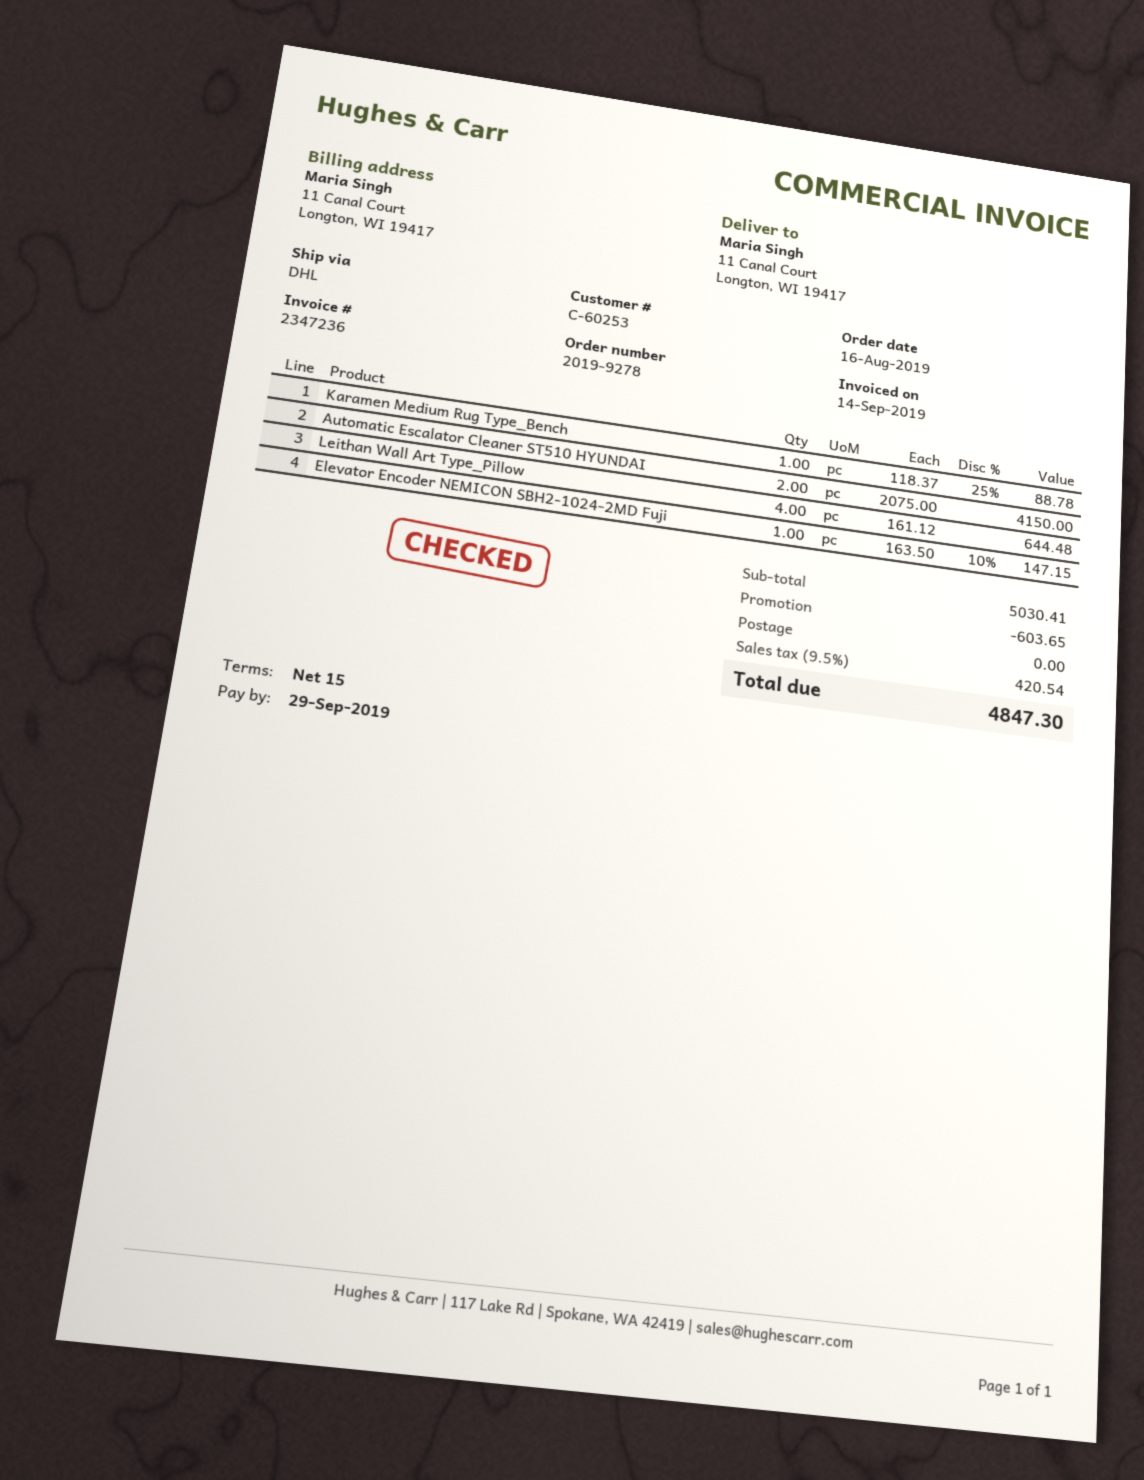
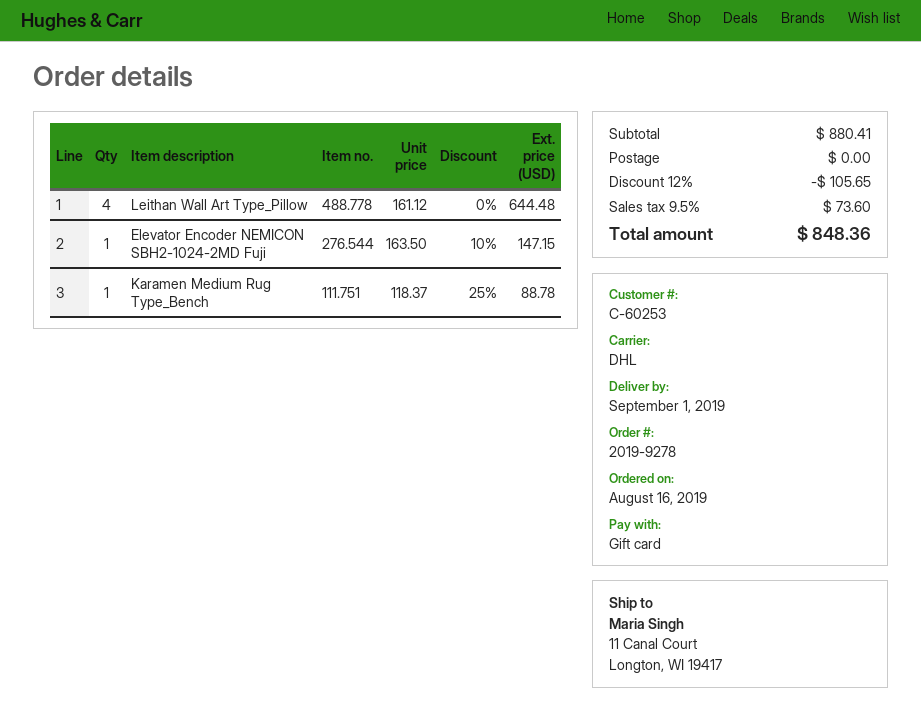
Automatic Escalator Cleaner ST510 HYUNDAI: 2 x 2075.00 = 4150.00 -> none
subtotal: 5030.41 -> 880.41
discount: 603.65 -> 105.65
tax: 9.5% = 420.54 -> 9.5% = 73.60
total: 4847.30 -> 848.36

